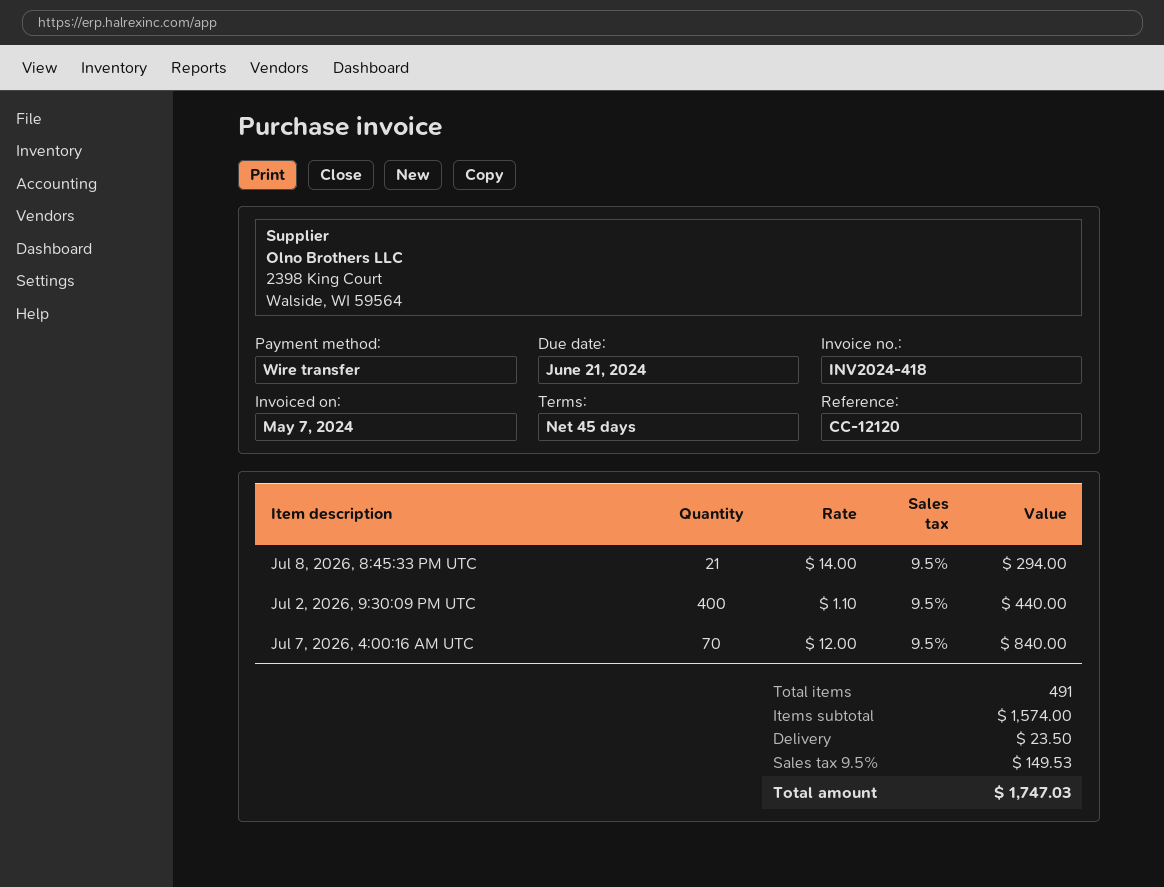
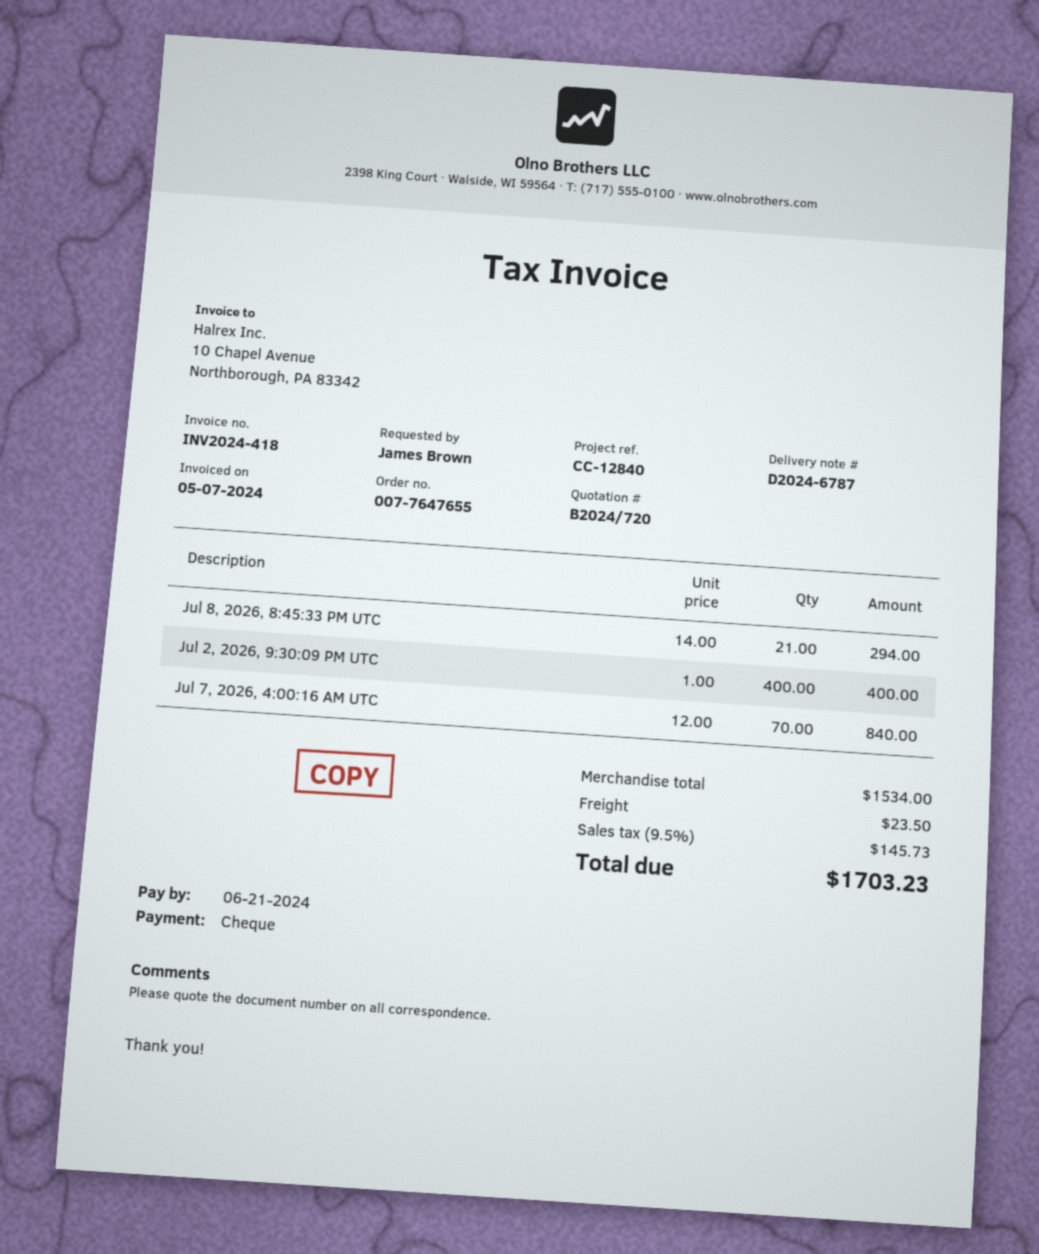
reference: CC-12120 -> CC-12840
payment method: bank transfer -> cheque
Jul 2, 2026, 9:30:09 PM UTC: 400 x 1.10 = 440.00 -> 400 x 1.00 = 400.00
subtotal: 1574.00 -> 1534.00
tax: 9.5% = 149.53 -> 9.5% = 145.73
total: 1747.03 -> 1703.23

